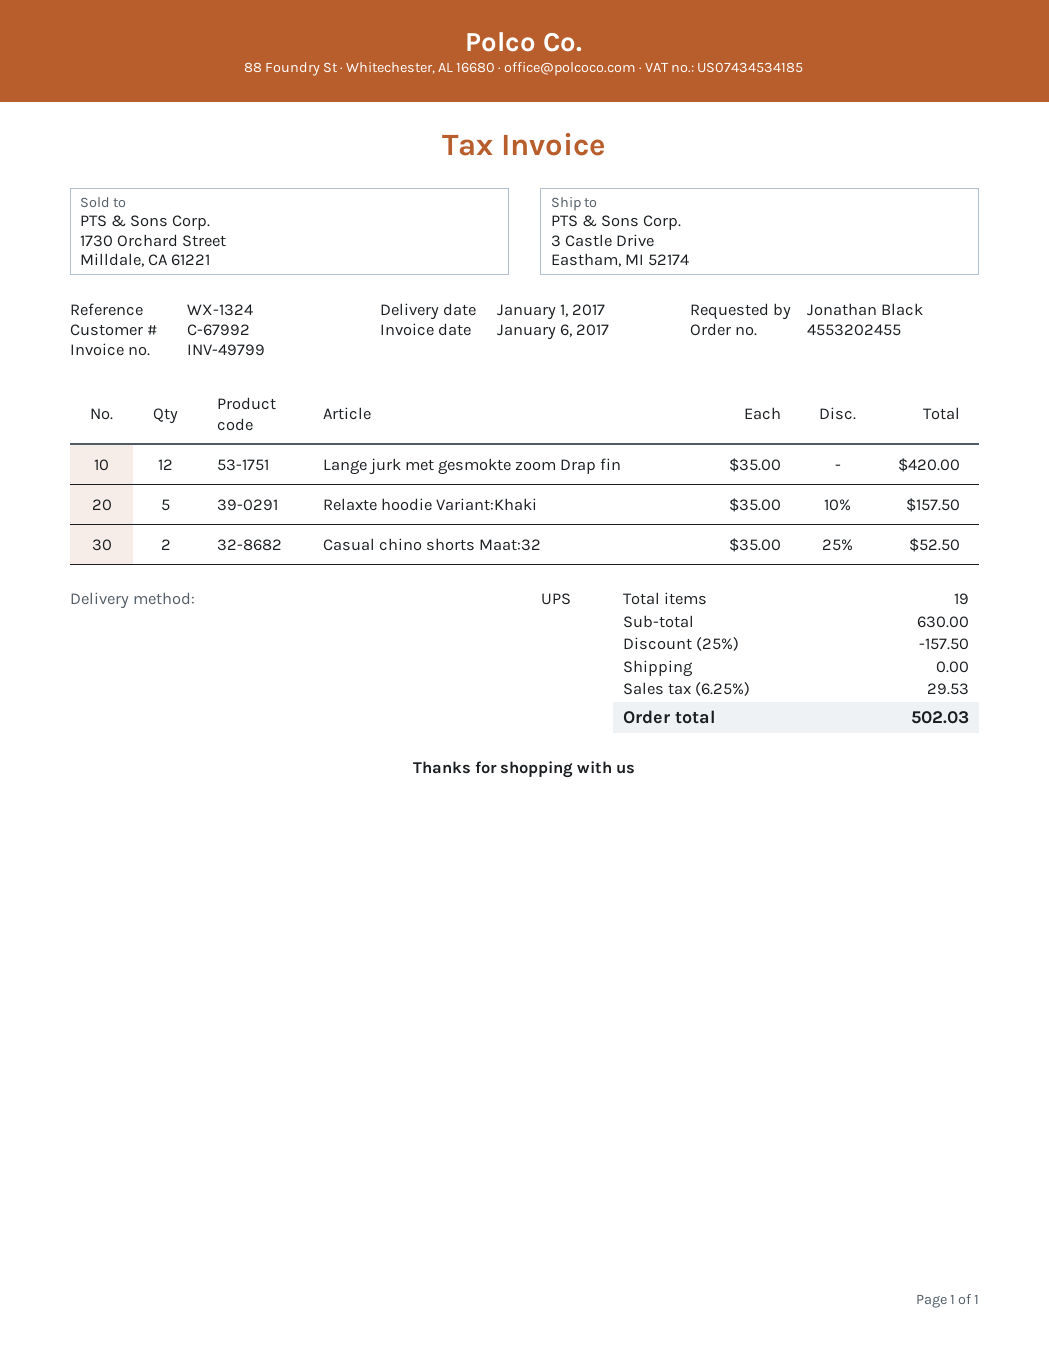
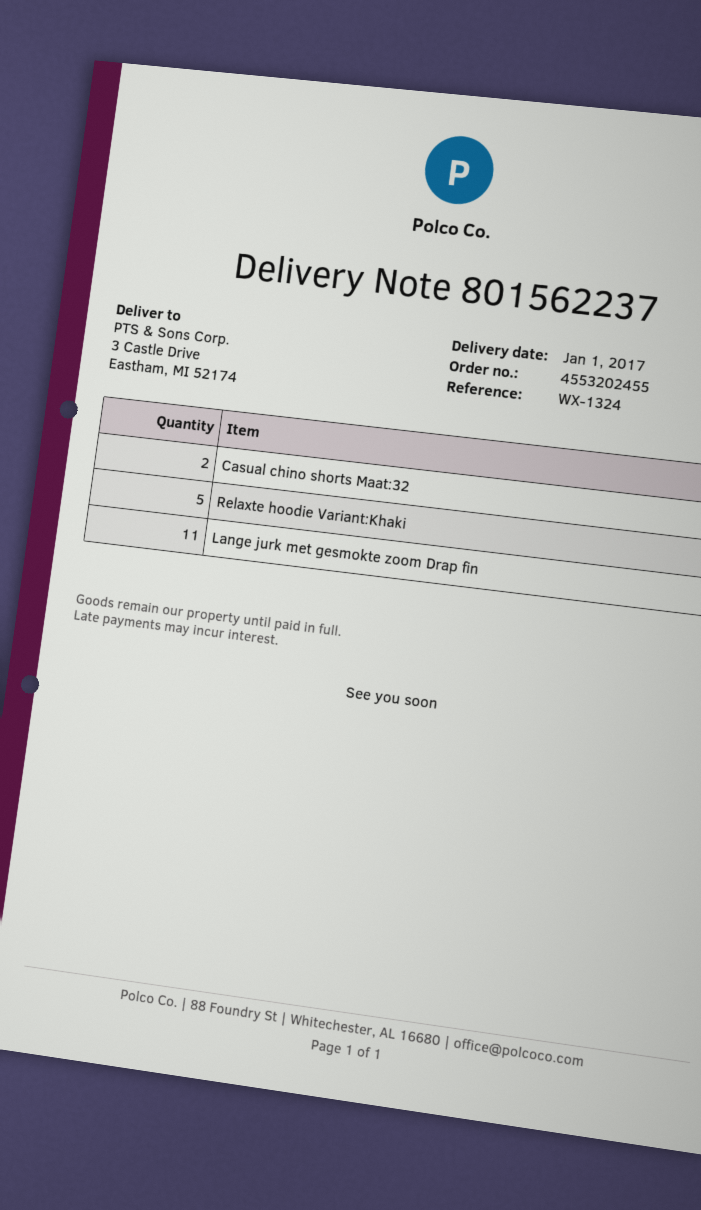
Lange jurk met gesmokte zoom Drap fin: 12 -> 11

